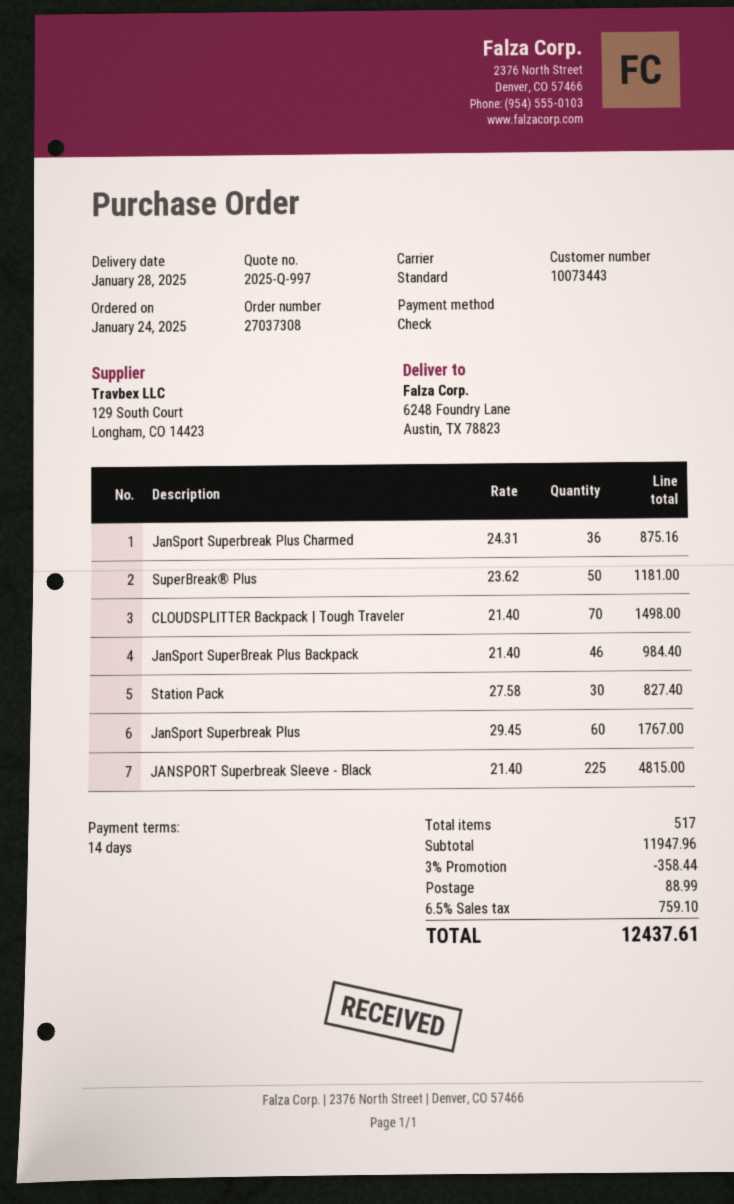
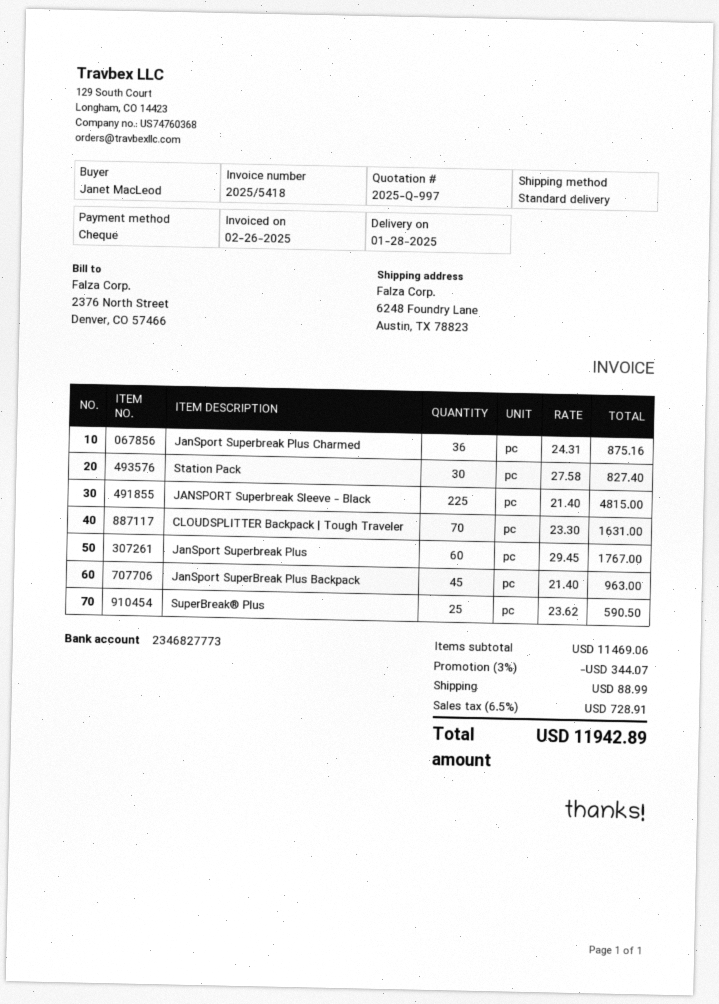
SuperBreak® Plus: 50 x 23.62 = 1181.00 -> 25 x 23.62 = 590.50
CLOUDSPLITTER Backpack | Tough Traveler: 70 x 21.40 = 1498.00 -> 70 x 23.30 = 1631.00
JanSport SuperBreak Plus Backpack: 46 x 21.40 = 984.40 -> 45 x 21.40 = 963.00
subtotal: 11947.96 -> 11469.06
discount: 3% = 358.44 -> 3% = 344.07
tax: 6.5% = 759.10 -> 6.5% = 728.91
total: 12437.61 -> 11942.89

